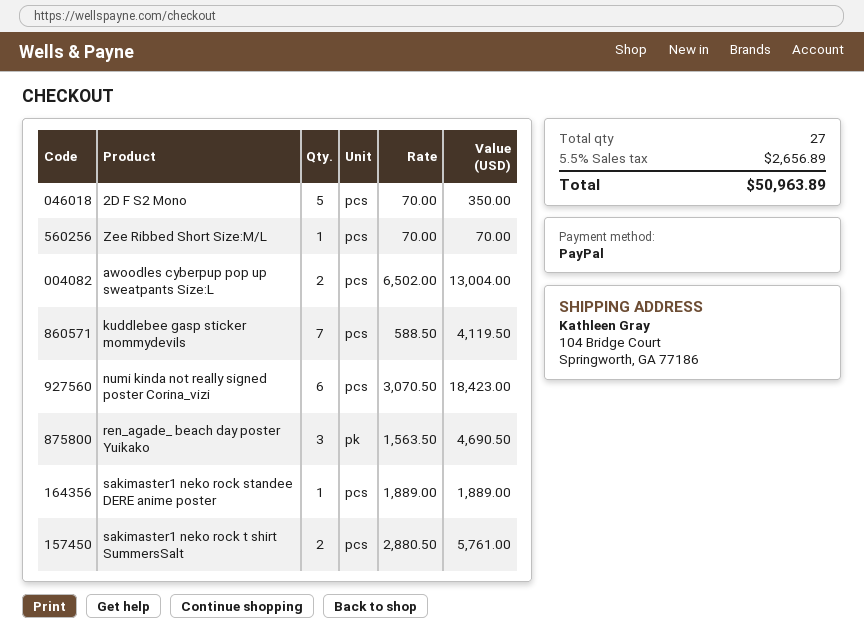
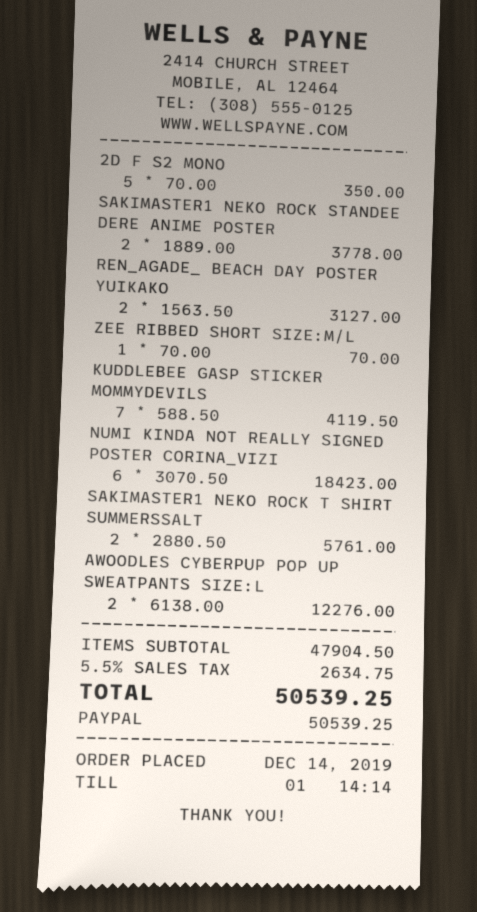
awoodles cyberpup pop up sweatpants Size:L: 2 x 6502.00 = 13004.00 -> 2 x 6138.00 = 12276.00
ren_agade_ beach day poster Yuikako: 3 x 1563.50 = 4690.50 -> 2 x 1563.50 = 3127.00
sakimaster1 neko rock standee DERE anime poster: 1 x 1889.00 = 1889.00 -> 2 x 1889.00 = 3778.00
tax: 5.5% = 2656.89 -> 5.5% = 2634.75
total: 50963.89 -> 50539.25

